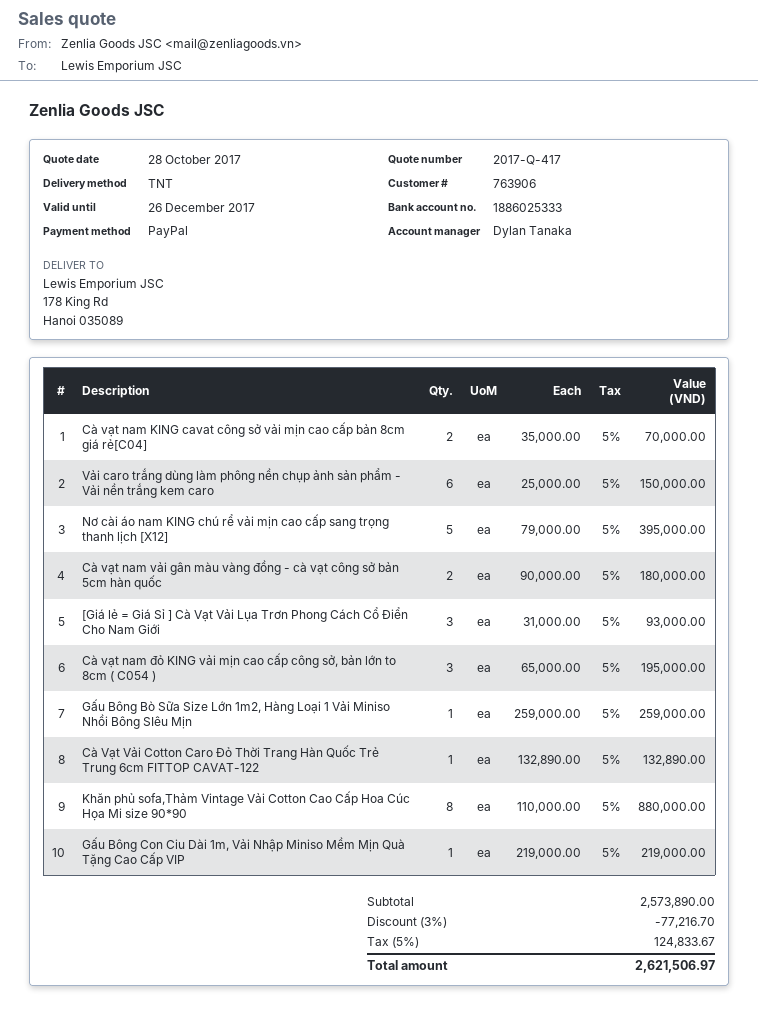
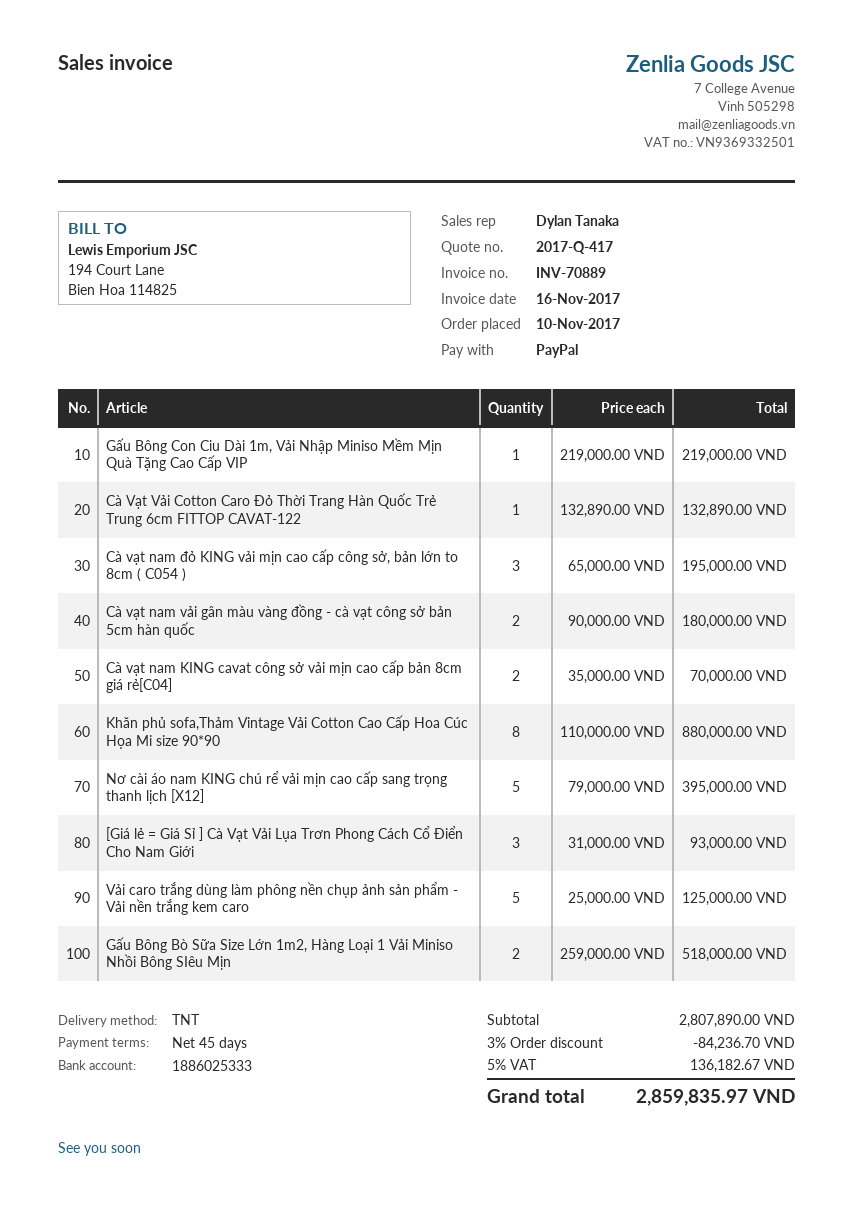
Vải caro trắng dùng làm phông nền chụp ảnh sản phẩm - Vải nền trắng kem caro: 6 x 25000.00 = 150000.00 -> 5 x 25000.00 = 125000.00
Gấu Bông Bò Sữa Size Lớn 1m2, Hàng Loại 1 Vải Miniso Nhồi Bông SIêu Mịn: 1 x 259000.00 = 259000.00 -> 2 x 259000.00 = 518000.00
subtotal: 2573890.00 -> 2807890.00
discount: 3% = 77216.70 -> 3% = 84236.70
tax: 5% = 124833.67 -> 5% = 136182.67
total: 2621506.97 -> 2859835.97

